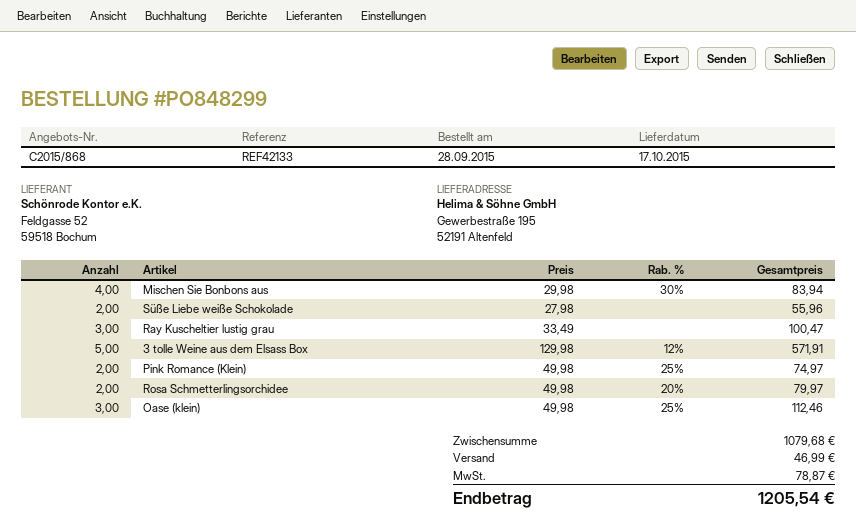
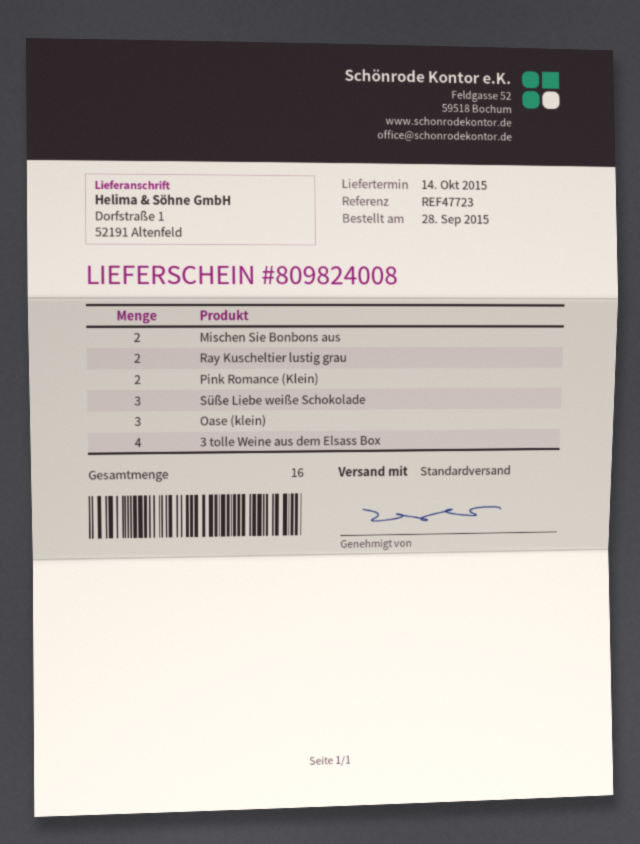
delivery date: 2015-10-17 -> 2015-10-14
reference: REF42133 -> REF47723
ship to: Gewerbestraße 195, 52191 Altenfeld -> Dorfstraße 1, 52191 Altenfeld
Mischen Sie Bonbons aus: 4 -> 2
Süße Liebe weiße Schokolade: 2 -> 3
Ray Kuscheltier lustig grau: 3 -> 2
3 tolle Weine aus dem Elsass Box: 5 -> 4
Rosa Schmetterlingsorchidee: 2 -> none

